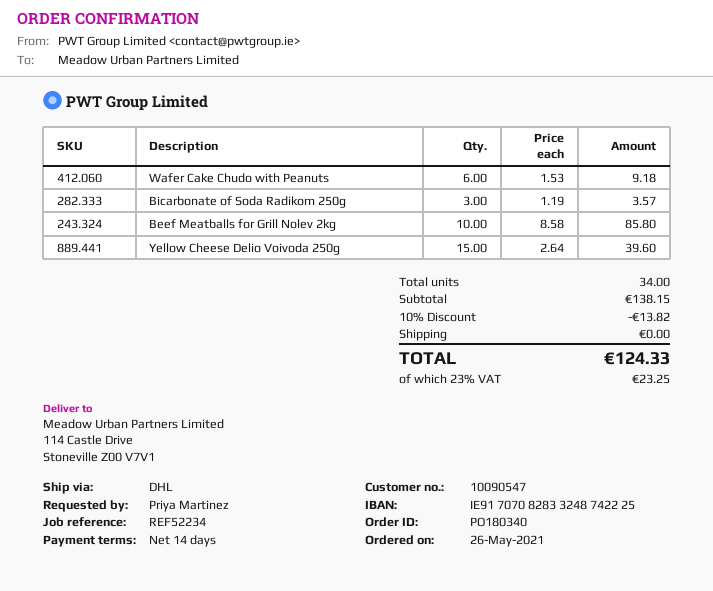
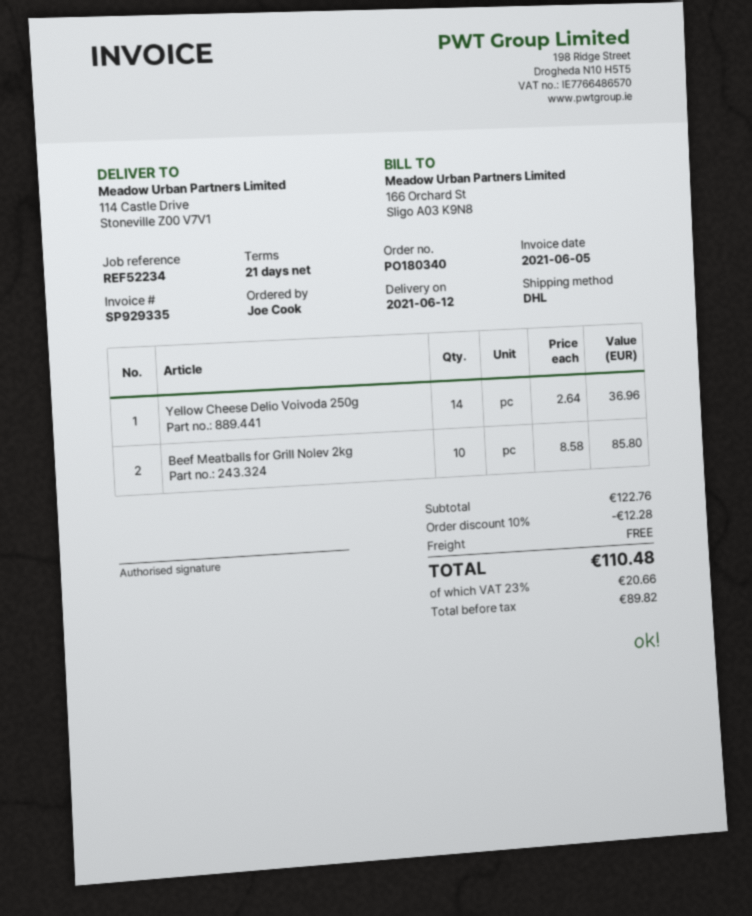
payment terms: 14 days -> 21 days
ordered by: Priya Martinez -> Joe Cook
Wafer Cake Chudo with Peanuts: 6 x 1.53 = 9.18 -> none
Bicarbonate of Soda Radikom 250g: 3 x 1.19 = 3.57 -> none
Yellow Сheese Delio Voivoda 250g: 15 x 2.64 = 39.60 -> 14 x 2.64 = 36.96
subtotal: 138.15 -> 122.76
discount: 10% = 13.82 -> 10% = 12.28
tax: 23% = 23.25 -> 23% = 20.66
total: 124.33 -> 110.48

